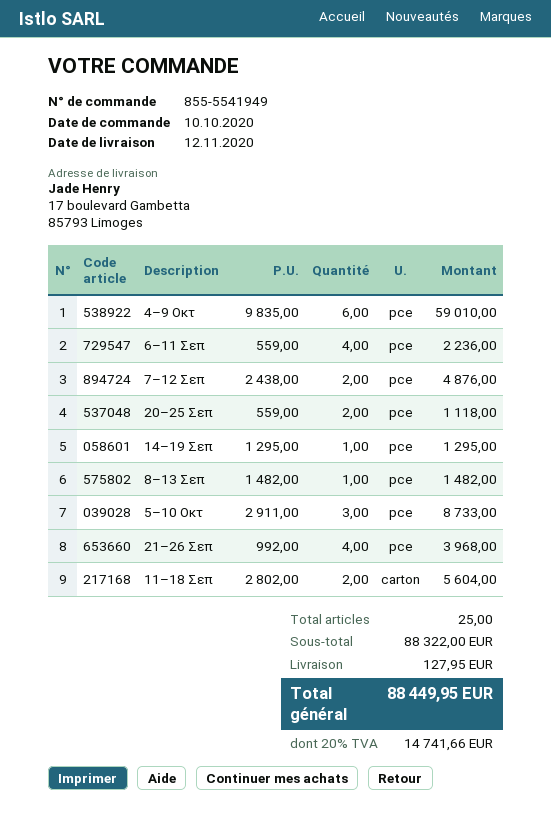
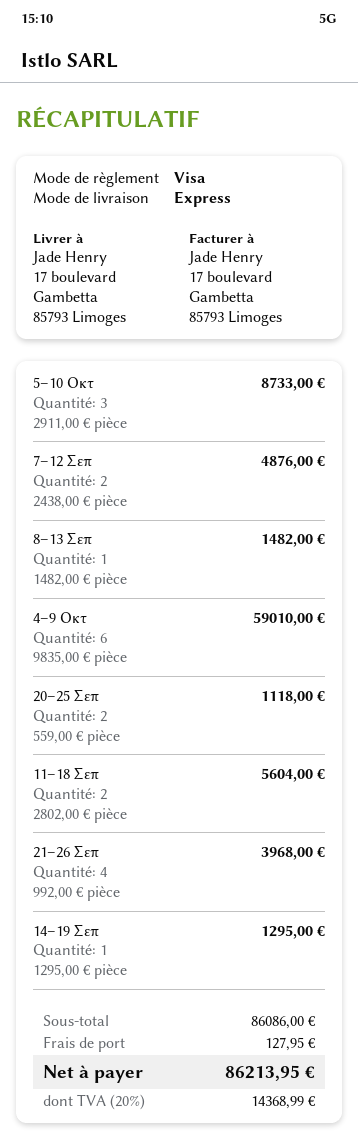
6–11 Σεπ: 4 x 559.00 = 2236.00 -> none
subtotal: 88322.00 -> 86086.00
tax: 20% = 14741.66 -> 20% = 14368.99
total: 88449.95 -> 86213.95

